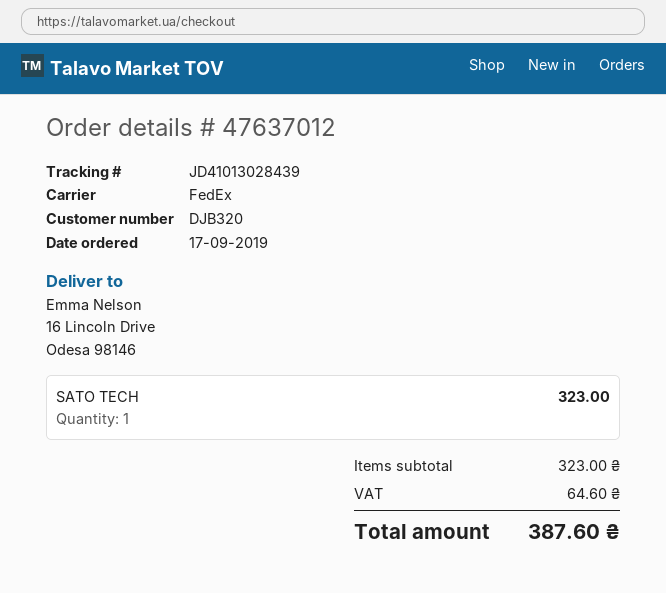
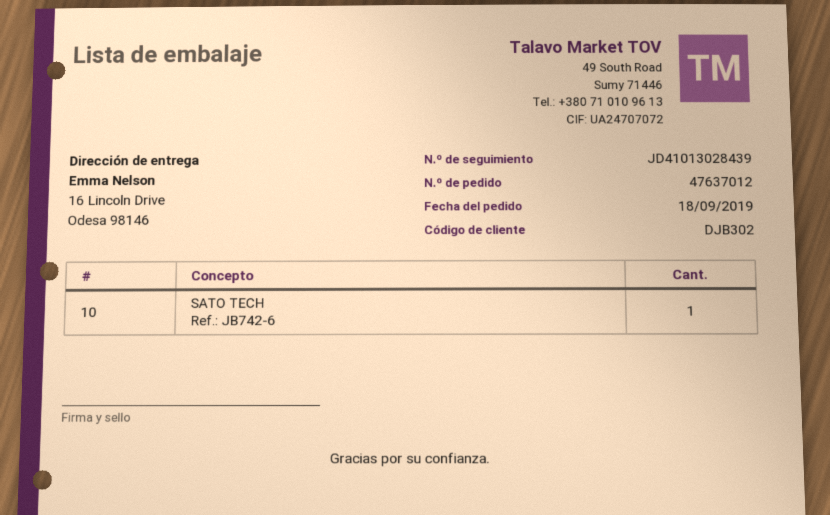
order date: 2019-09-17 -> 2019-09-18
customer number: DJB320 -> DJB302

